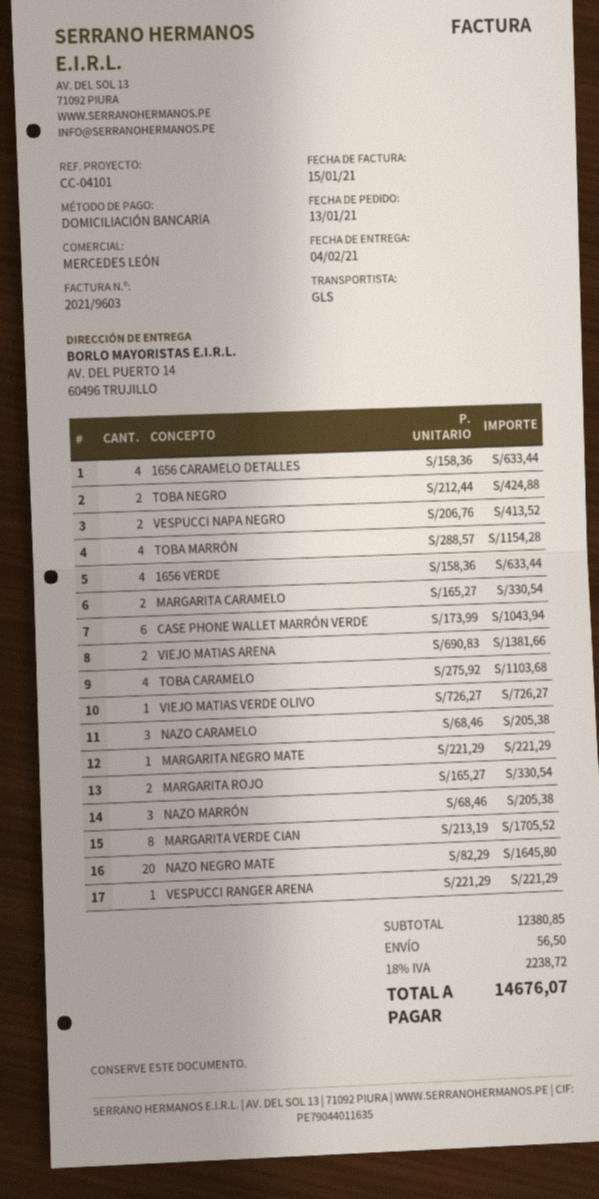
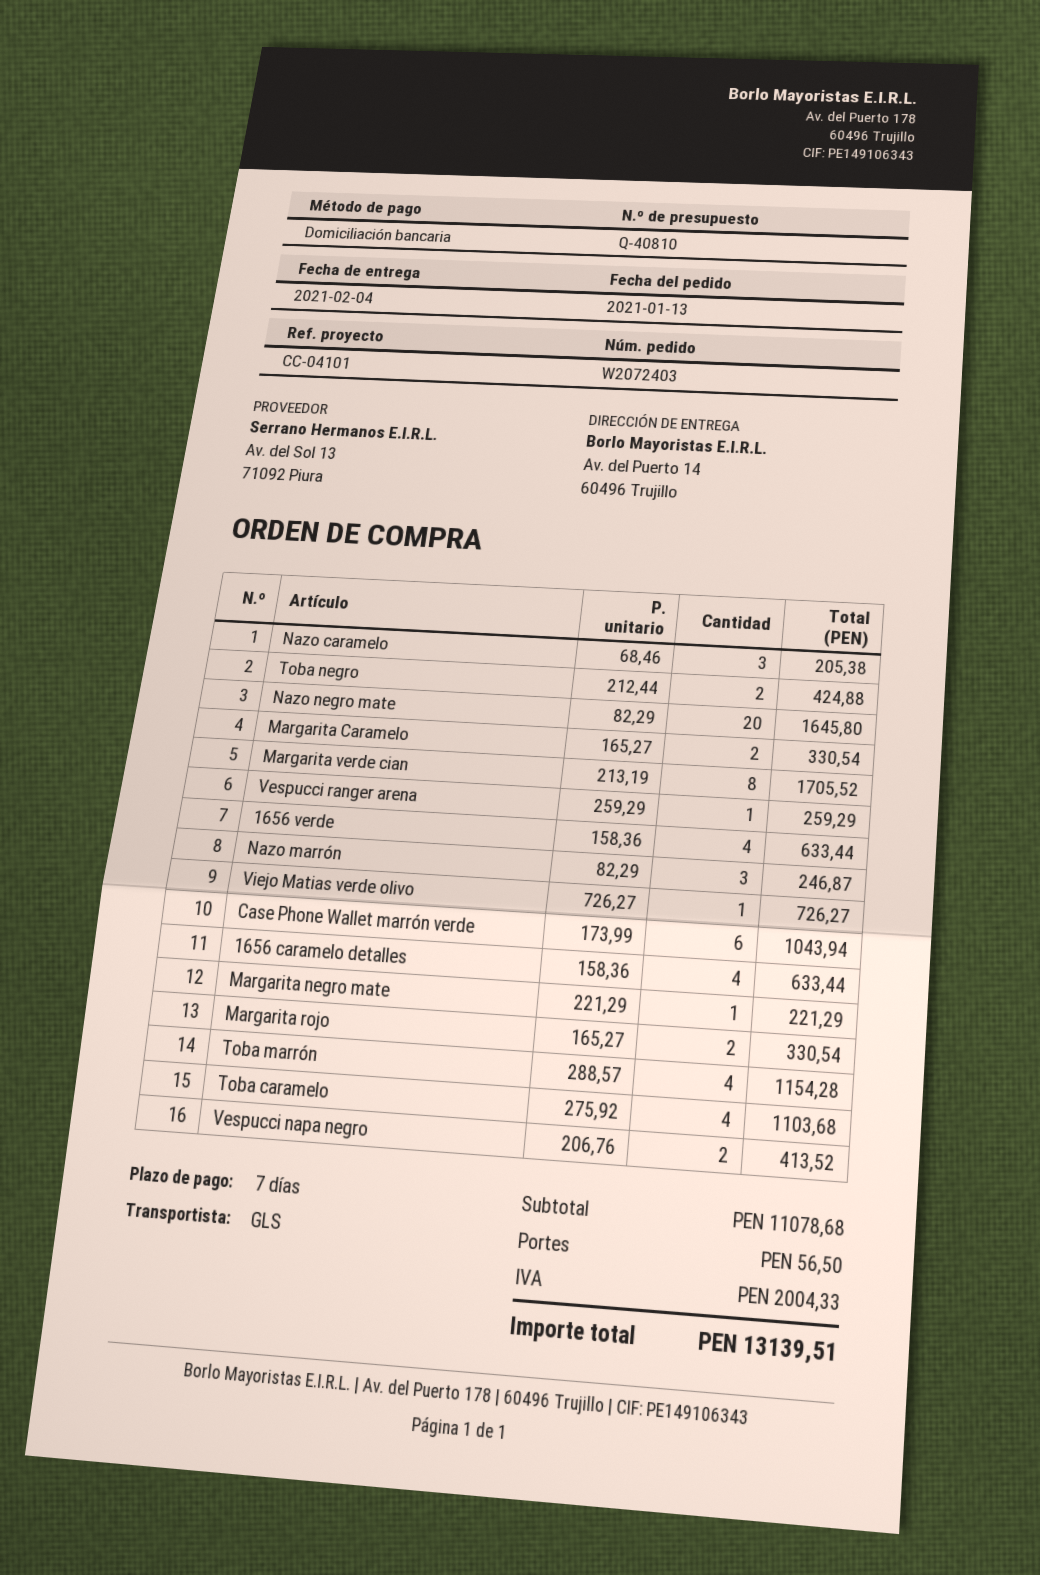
VIEJO MATIAS ARENA: 2 x 690.83 = 1381.66 -> none
NAZO MARRÓN: 3 x 68.46 = 205.38 -> 3 x 82.29 = 246.87
VESPUCCI RANGER ARENA: 1 x 221.29 = 221.29 -> 1 x 259.29 = 259.29
subtotal: 12380.85 -> 11078.68
tax: 2238.72 -> 2004.33
total: 14676.07 -> 13139.51

